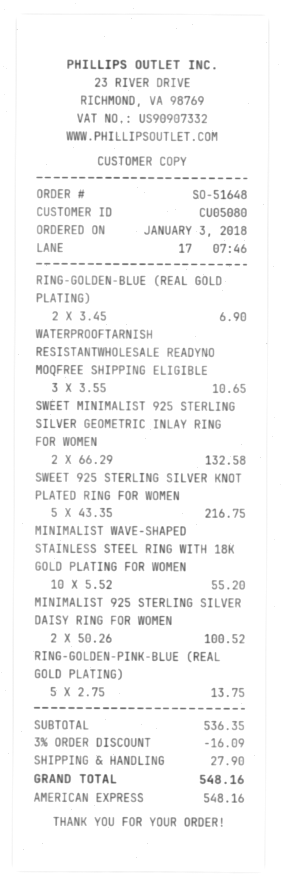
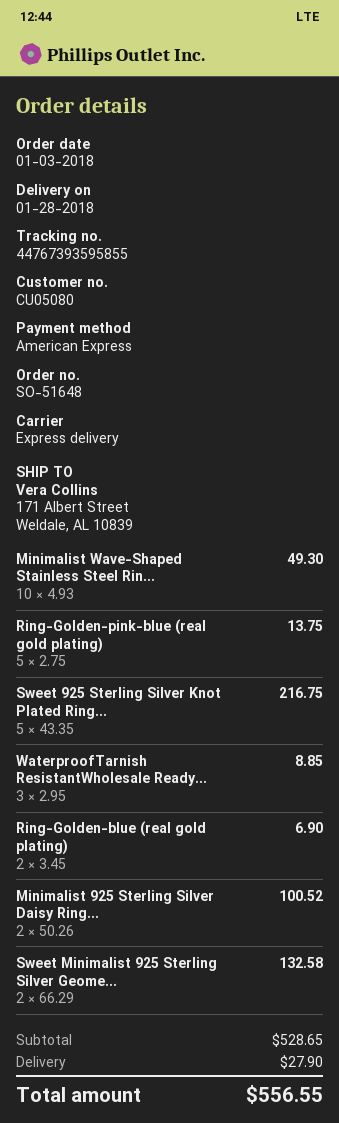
WATERPROOFTARNISH RESISTANTWHOLESALE READYNO MOQFREE SHIPPING ELIGIBLE: 3 x 3.55 = 10.65 -> 3 x 2.95 = 8.85
MINIMALIST WAVE-SHAPED STAINLESS STEEL RING WITH 18K GOLD PLATING FOR WOMEN: 10 x 5.52 = 55.20 -> 10 x 4.93 = 49.30
subtotal: 536.35 -> 528.65
discount: 3% = 16.09 -> none
total: 548.16 -> 556.55

